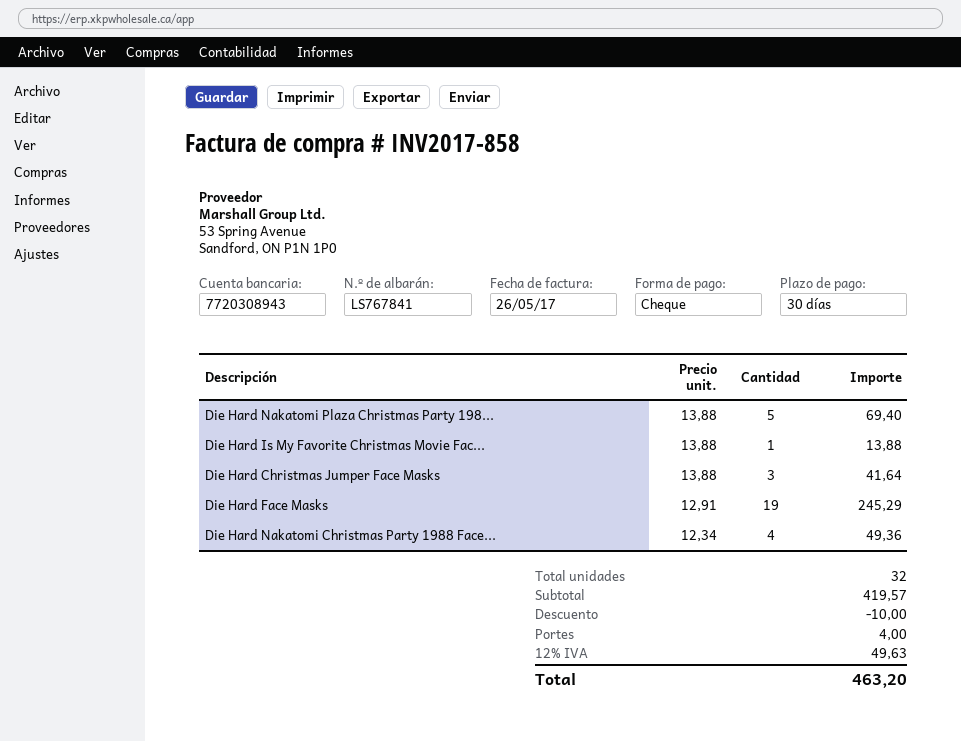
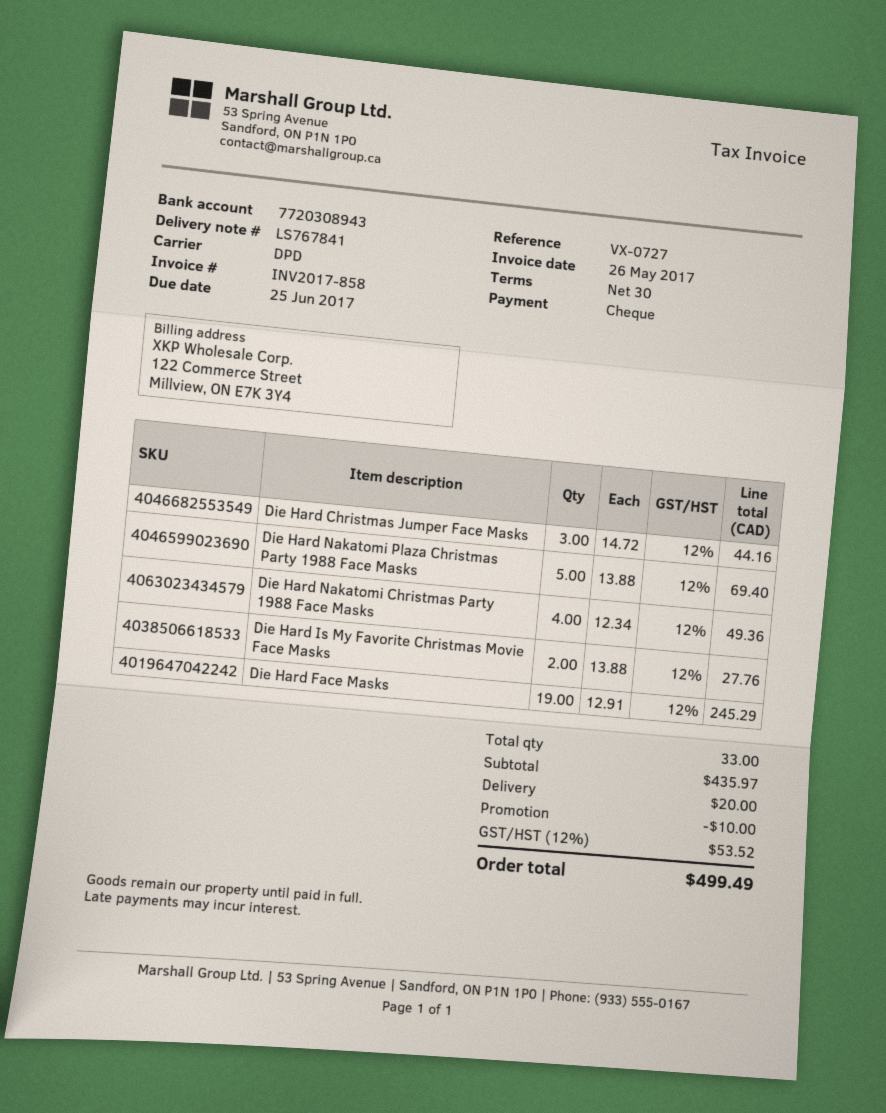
Die Hard Is My Favorite Christmas Movie Fac...: 1 x 13.88 = 13.88 -> 2 x 13.88 = 27.76
Die Hard Christmas Jumper Face Masks: 3 x 13.88 = 41.64 -> 3 x 14.72 = 44.16
total quantity: 32 -> 33
subtotal: 419.57 -> 435.97
shipping: 4.00 -> 20.00
tax: 12% = 49.63 -> 12% = 53.52
total: 463.20 -> 499.49

